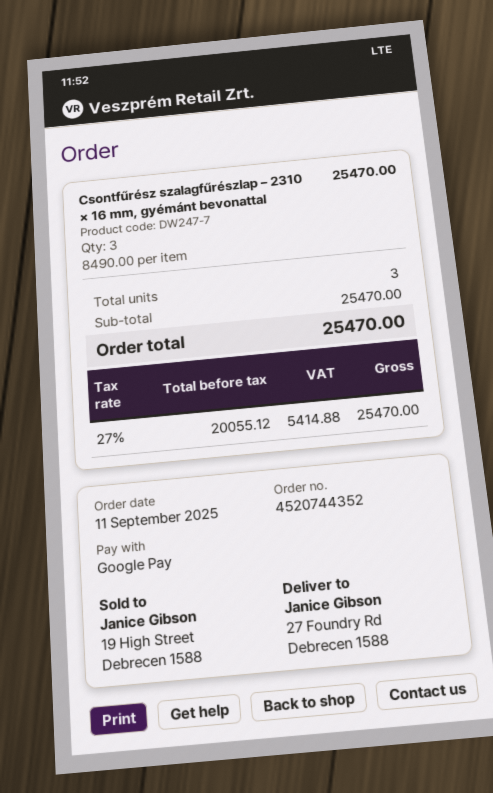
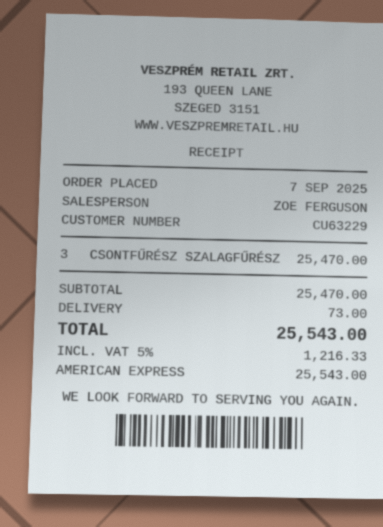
order date: 2025-09-11 -> 2025-09-07
payment method: Google Pay -> American Express
shipping: none -> 73.00
tax: 27% = 5414.88 -> 5% = 1216.33
total: 25470.00 -> 25543.00

